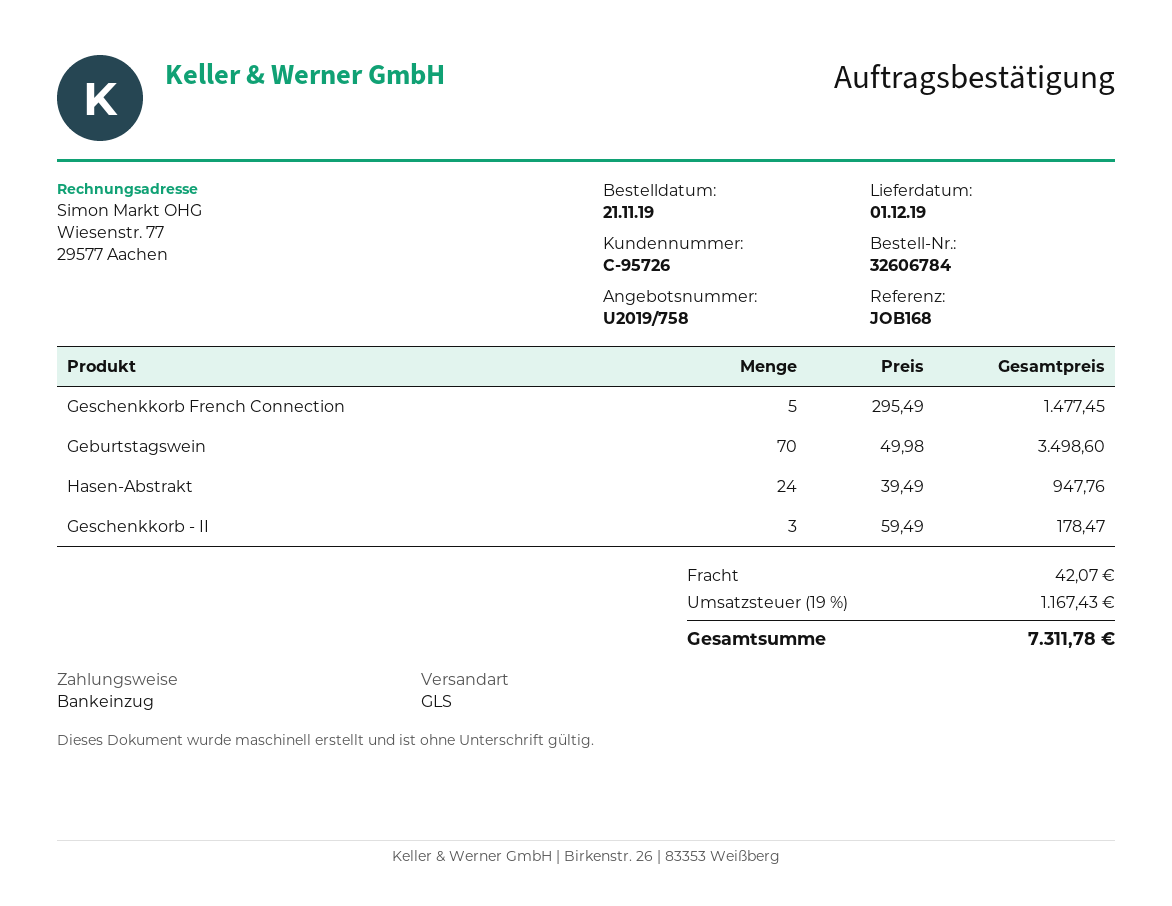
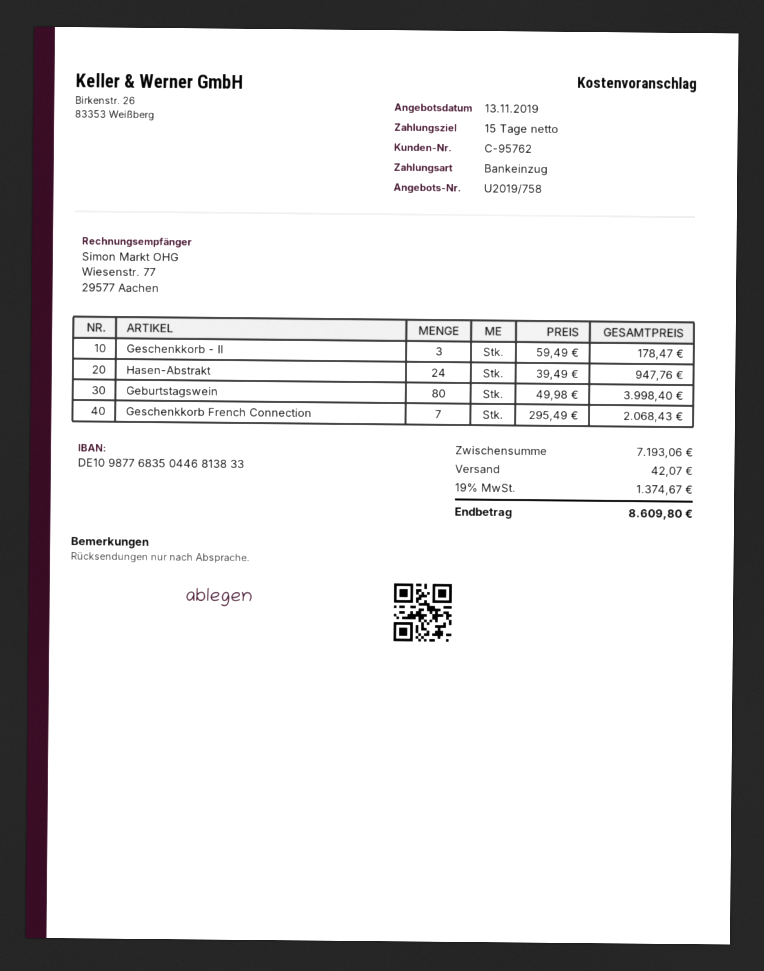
customer number: C-95726 -> C-95762
Geschenkkorb French Connection: 5 x 295.49 = 1477.45 -> 7 x 295.49 = 2068.43
Geburtstagswein: 70 x 49.98 = 3498.60 -> 80 x 49.98 = 3998.40
tax: 19% = 1167.43 -> 19% = 1374.67
total: 7311.78 -> 8609.80

